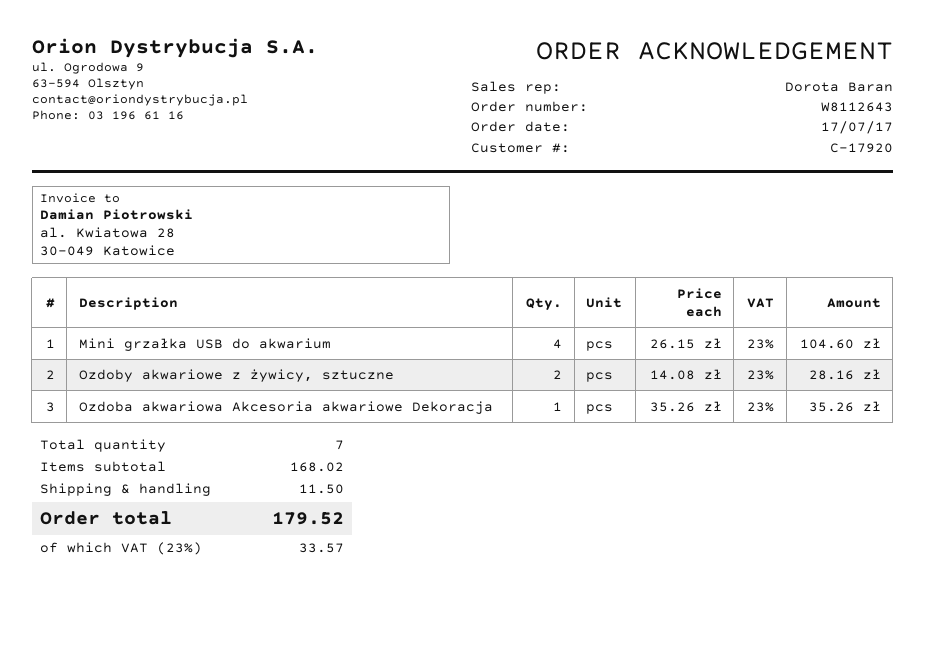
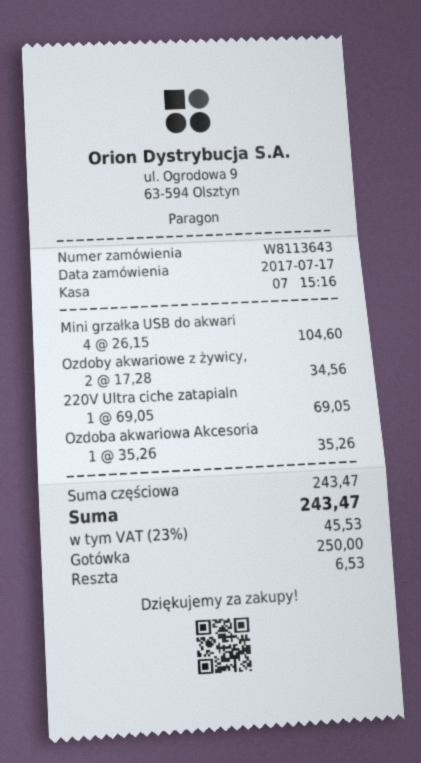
order number: W8112643 -> W8113643
Ozdoby akwariowe z żywicy, sztuczne: 2 x 14.08 = 28.16 -> 2 x 17.28 = 34.56
220V Ultra ciche zatapialn: none -> 1 x 69.05 = 69.05
subtotal: 168.02 -> 243.47
shipping: 11.50 -> none
tax: 23% = 33.57 -> 23% = 45.53
total: 179.52 -> 243.47

